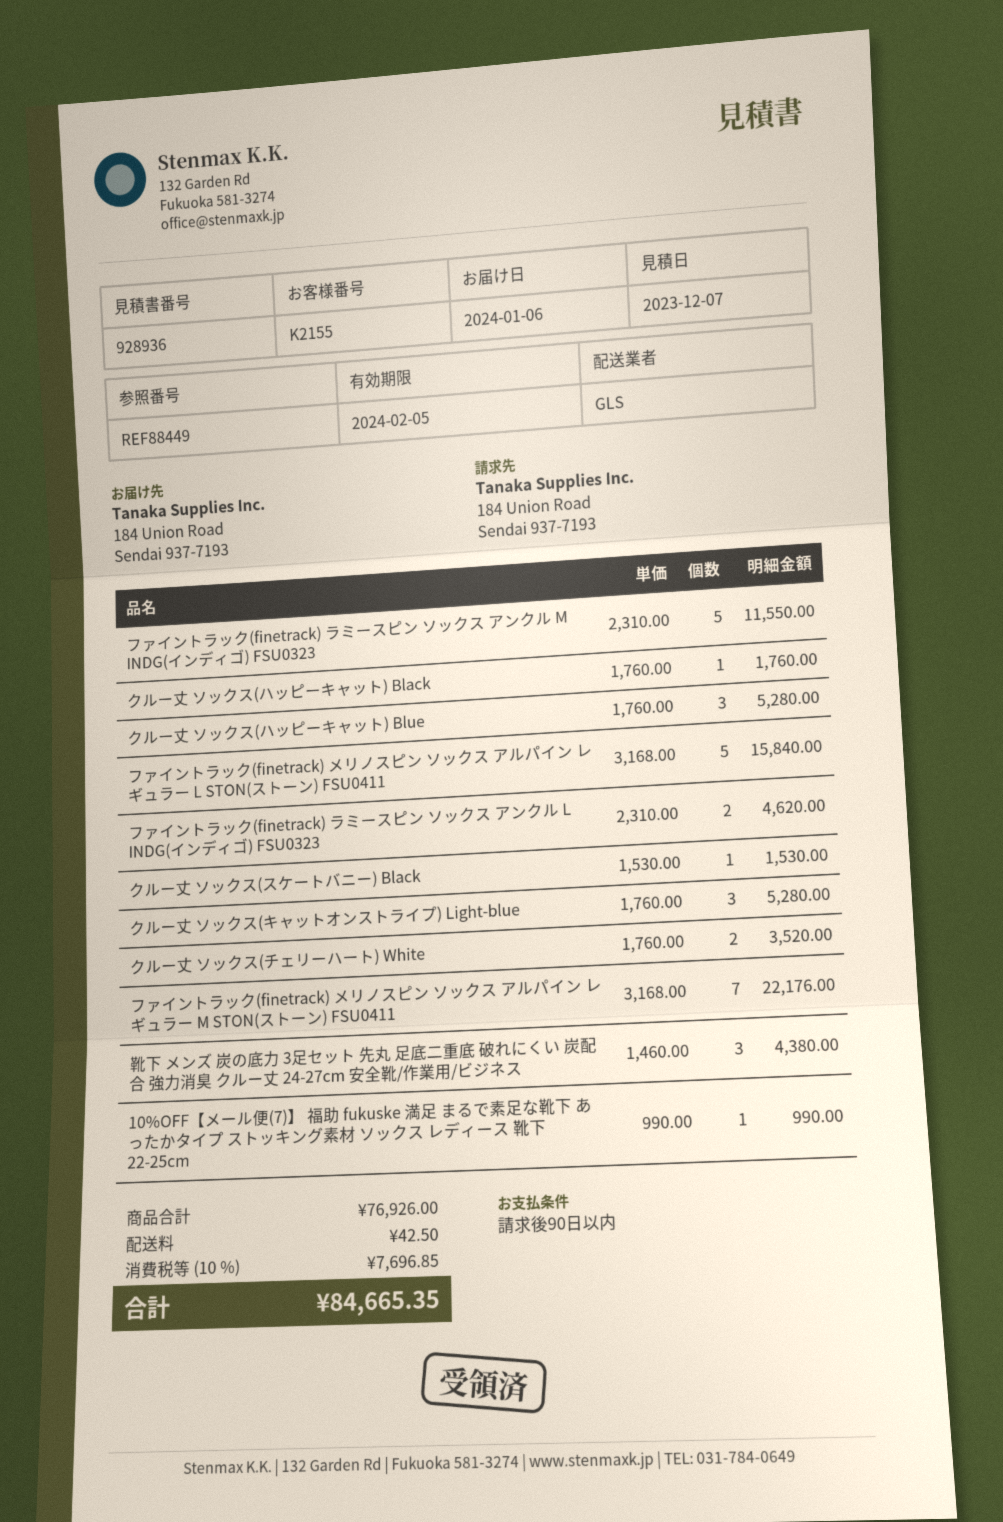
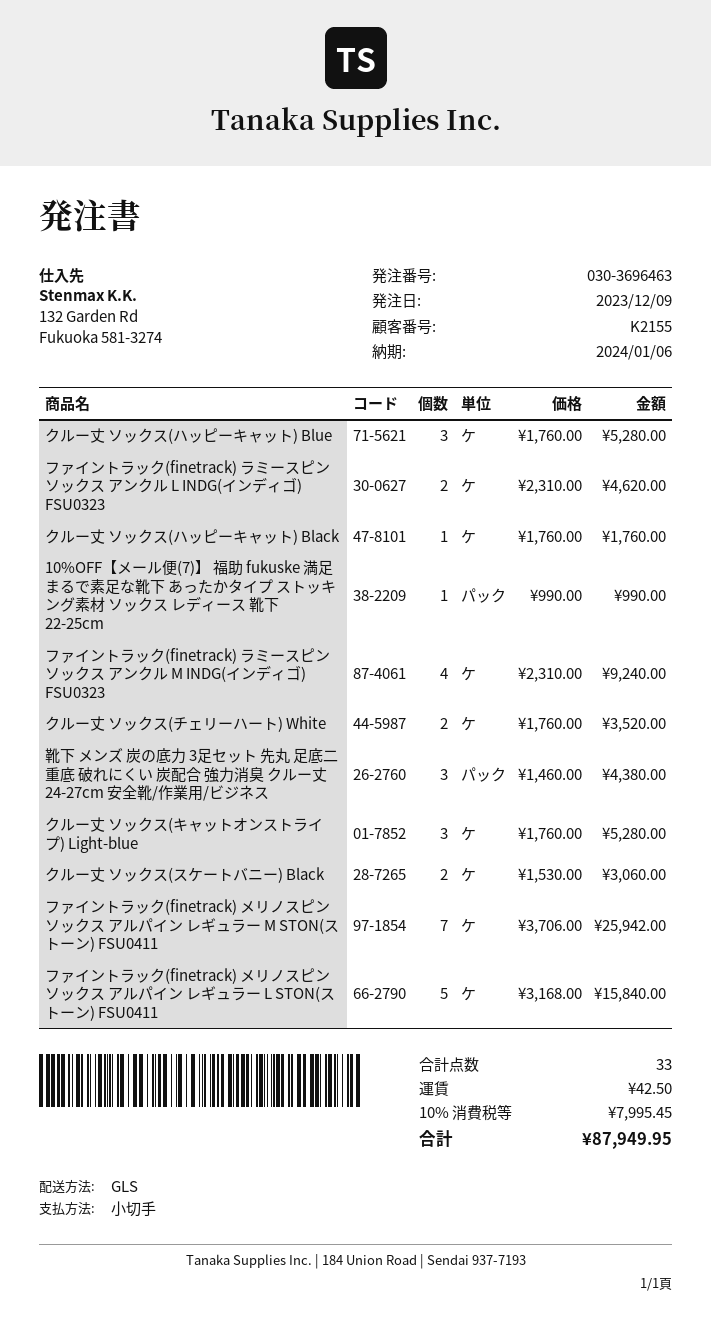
ファイントラック(finetrack) ラミースピン ソックス アンクル M INDG(インディゴ) FSU0323: 5 x 2310.00 = 11550.00 -> 4 x 2310.00 = 9240.00
クルー丈 ソックス(スケートバニー) Black: 1 x 1530.00 = 1530.00 -> 2 x 1530.00 = 3060.00
ファイントラック(finetrack) メリノスピン ソックス アルパイン レギュラー M STON(ストーン) FSU0411: 7 x 3168.00 = 22176.00 -> 7 x 3706.00 = 25942.00
tax: 10% = 7696.85 -> 10% = 7995.45
total: 84665.35 -> 87949.95

